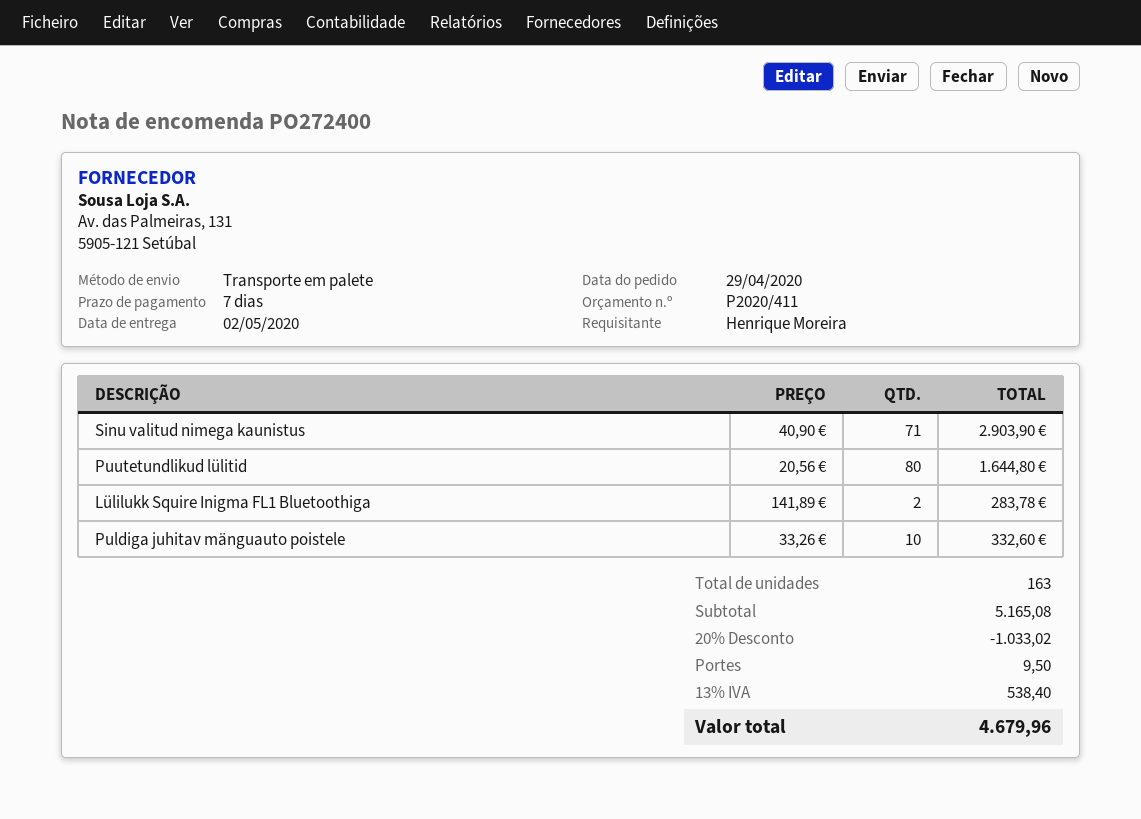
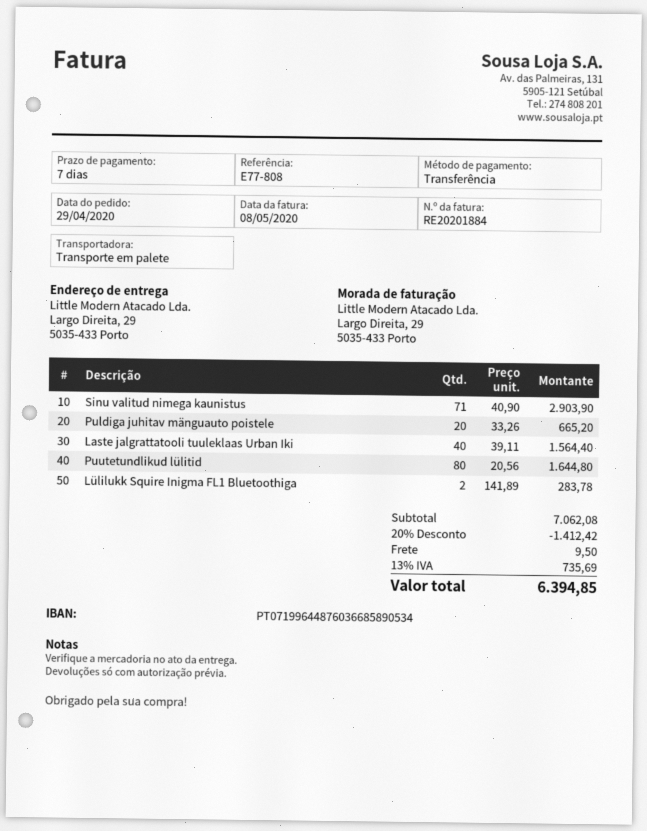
Puldiga juhitav mänguauto poistele: 10 x 33.26 = 332.60 -> 20 x 33.26 = 665.20
Laste jalgrattatooli tuuleklaas Urban Iki: none -> 40 x 39.11 = 1564.40
subtotal: 5165.08 -> 7062.08
discount: 20% = 1033.02 -> 20% = 1412.42
tax: 13% = 538.40 -> 13% = 735.69
total: 4679.96 -> 6394.85

